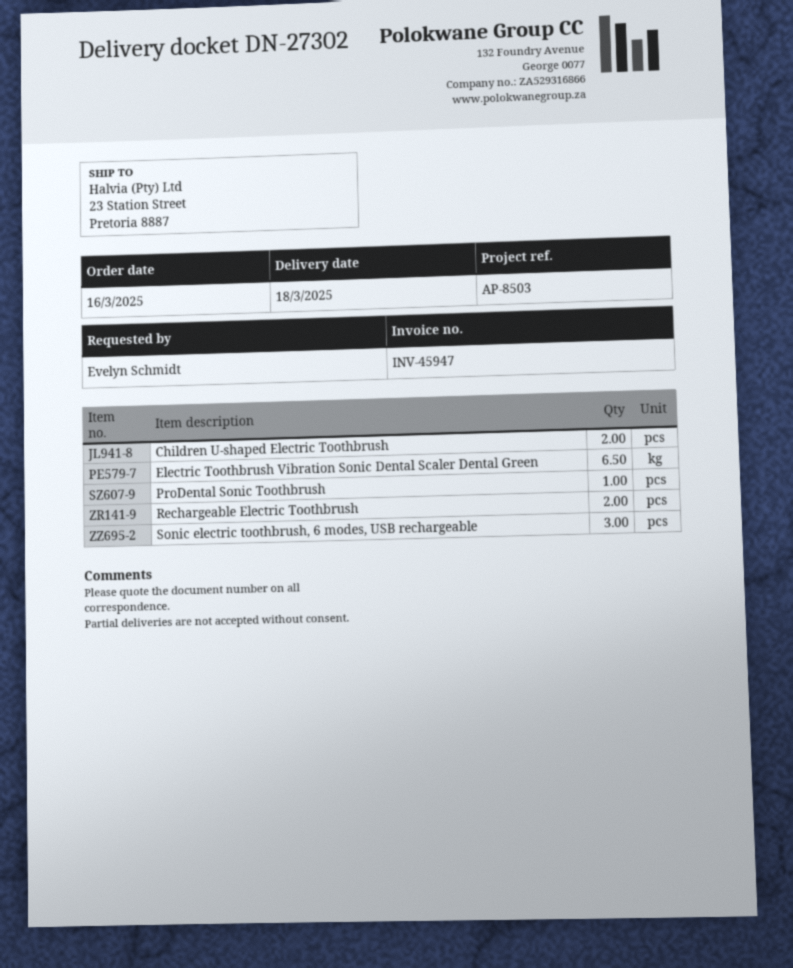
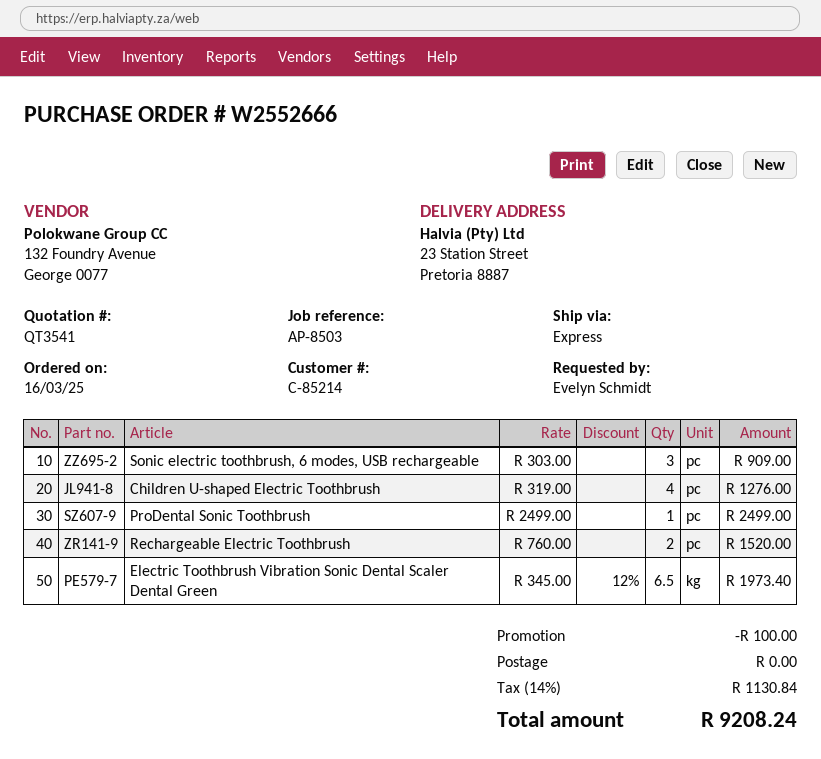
Children U-shaped Electric Toothbrush: 2 -> 4

